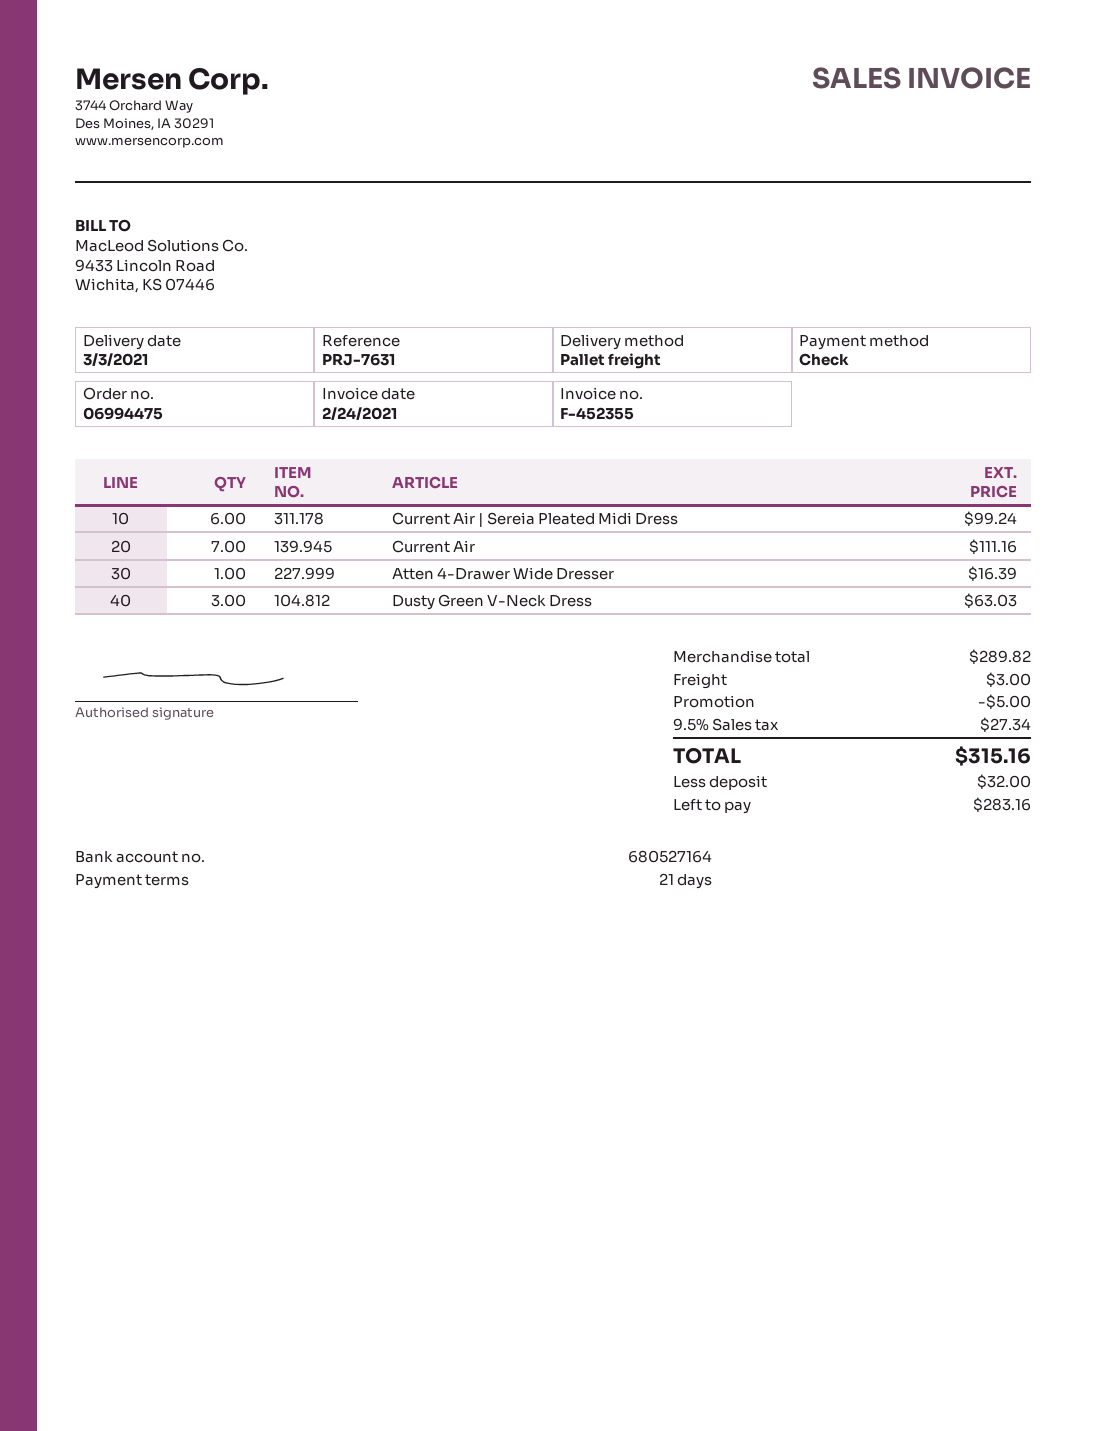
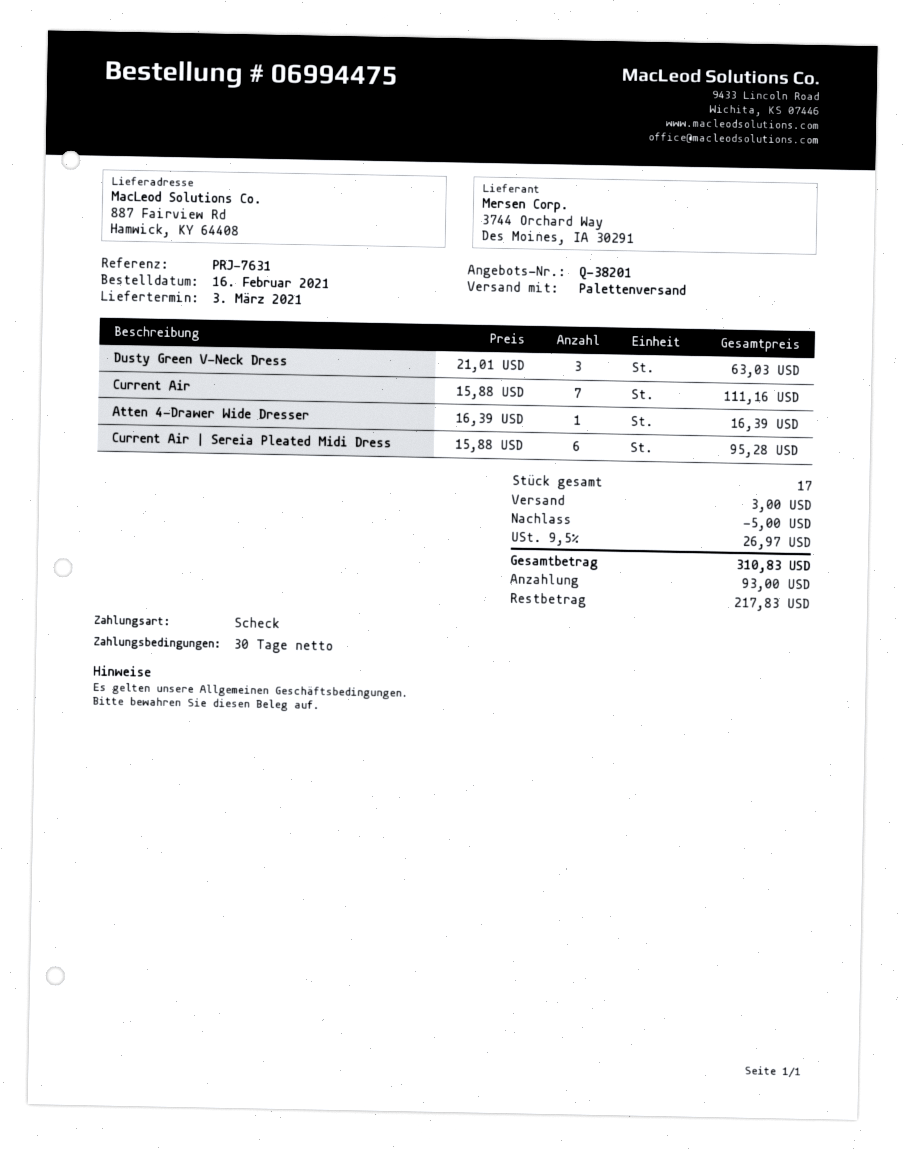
payment terms: 21 days -> 30 days
Current Air | Sereia Pleated Midi Dress: 6 for 99.24 -> 6 for 95.28
tax: 9.5% = 27.34 -> 9.5% = 26.97
total: 315.16 -> 310.83
deposit: 32.00 -> 93.00
balance: 283.16 -> 217.83

